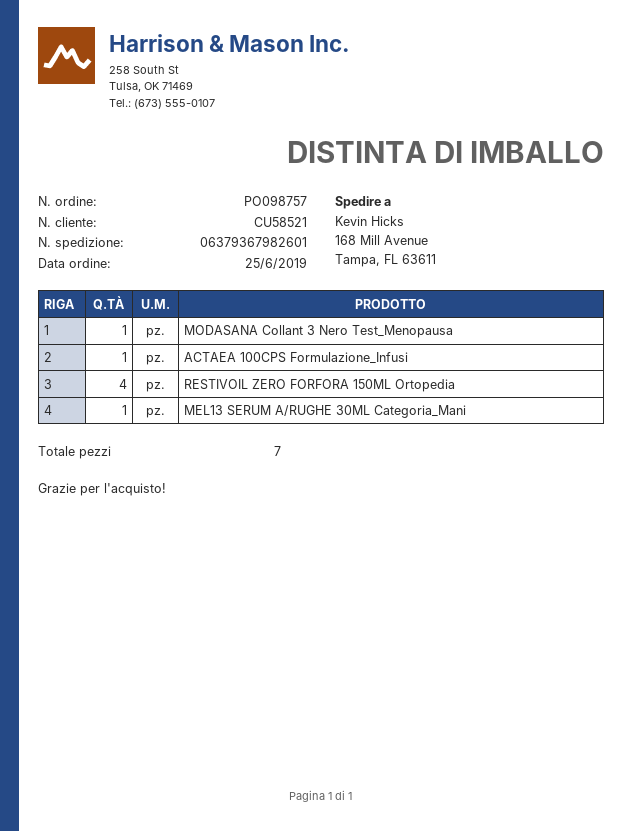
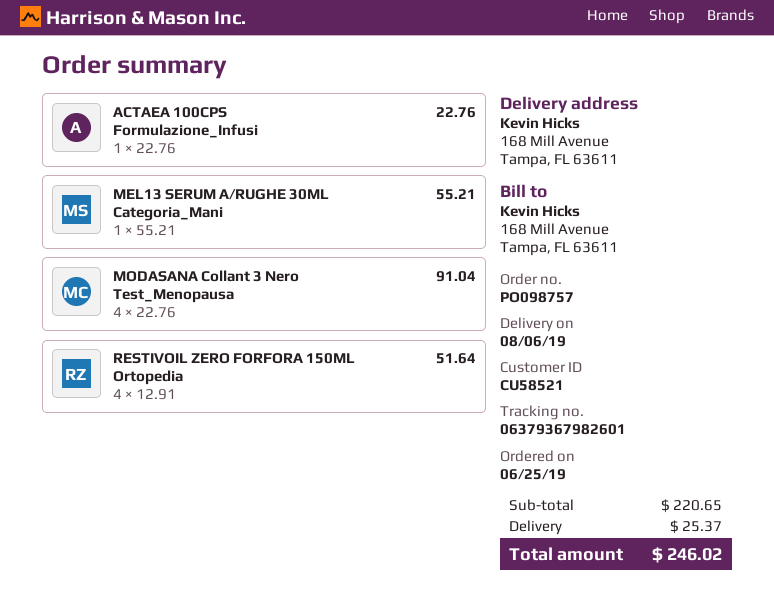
MODASANA Collant 3 Nero Test_Menopausa: 1 -> 4

